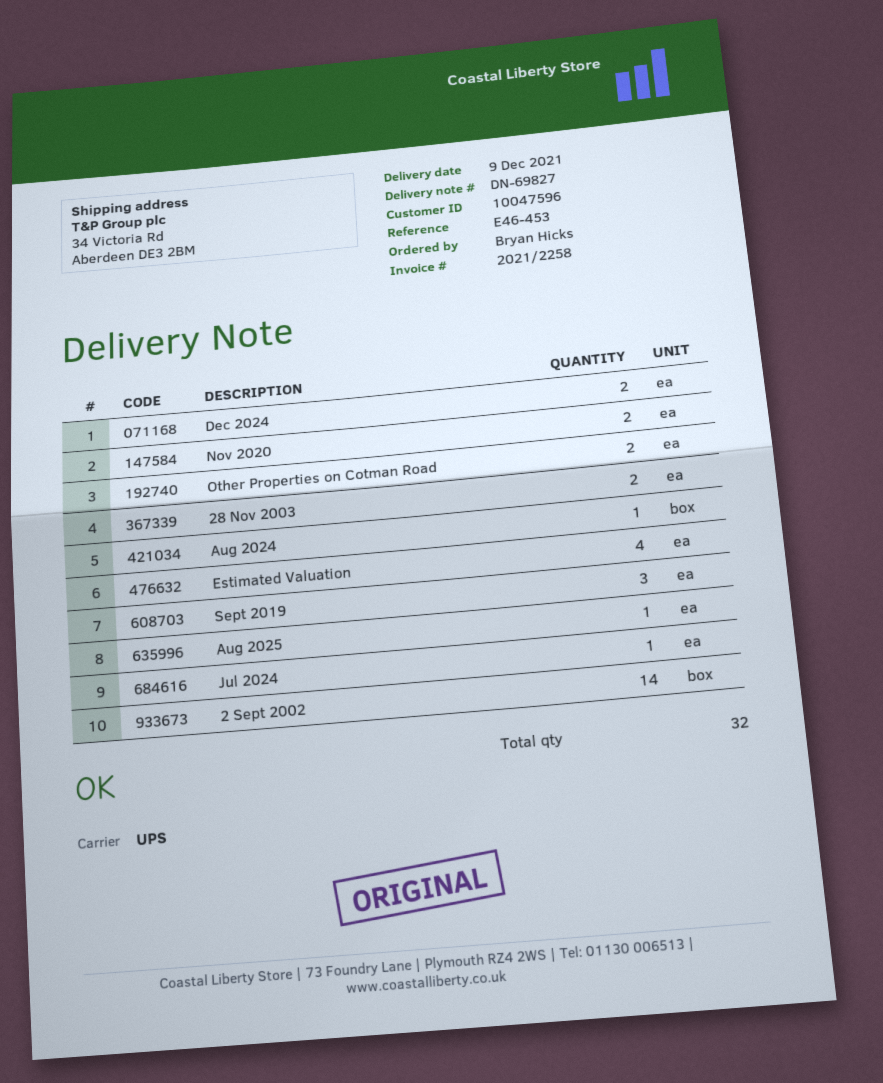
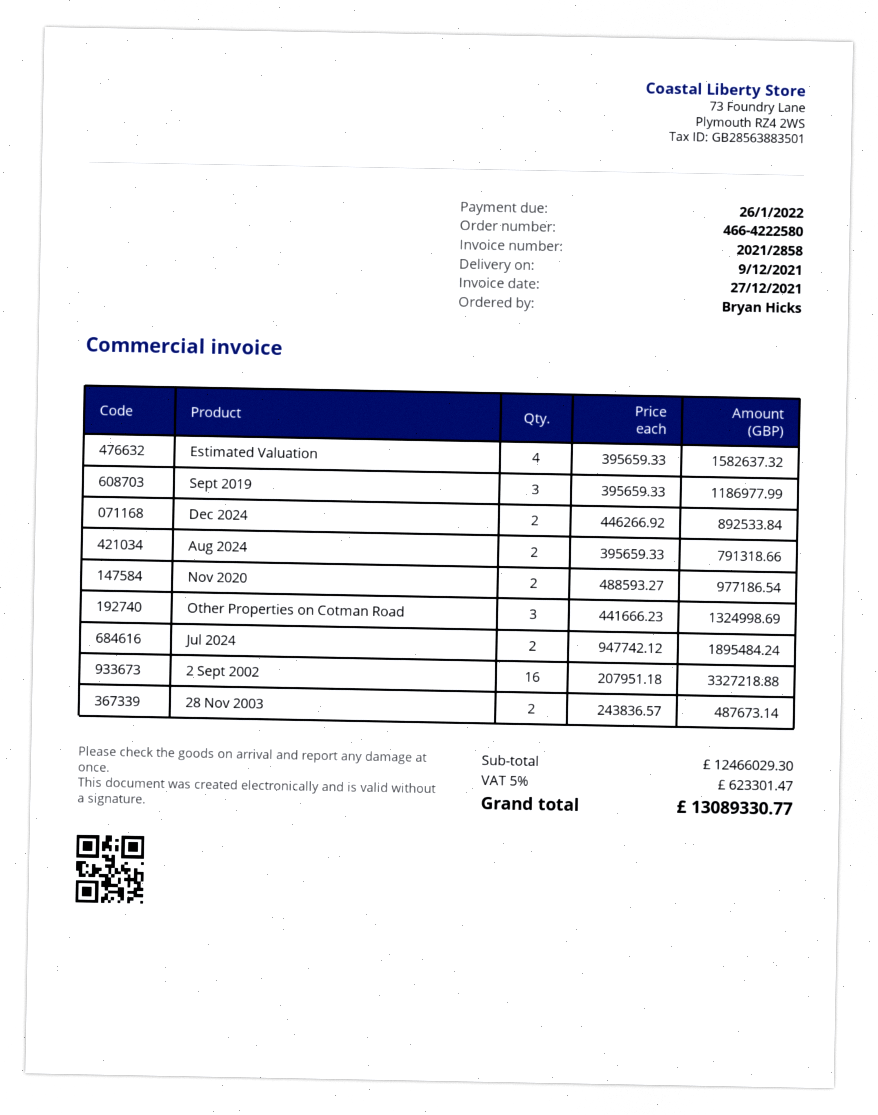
invoice number: 2021/2258 -> 2021/2858
Other Properties on Cotman Road: 2 -> 3
Aug 2024: 1 -> 2
Aug 2025: 1 -> none
Jul 2024: 1 -> 2
2 Sept 2002: 14 -> 16

